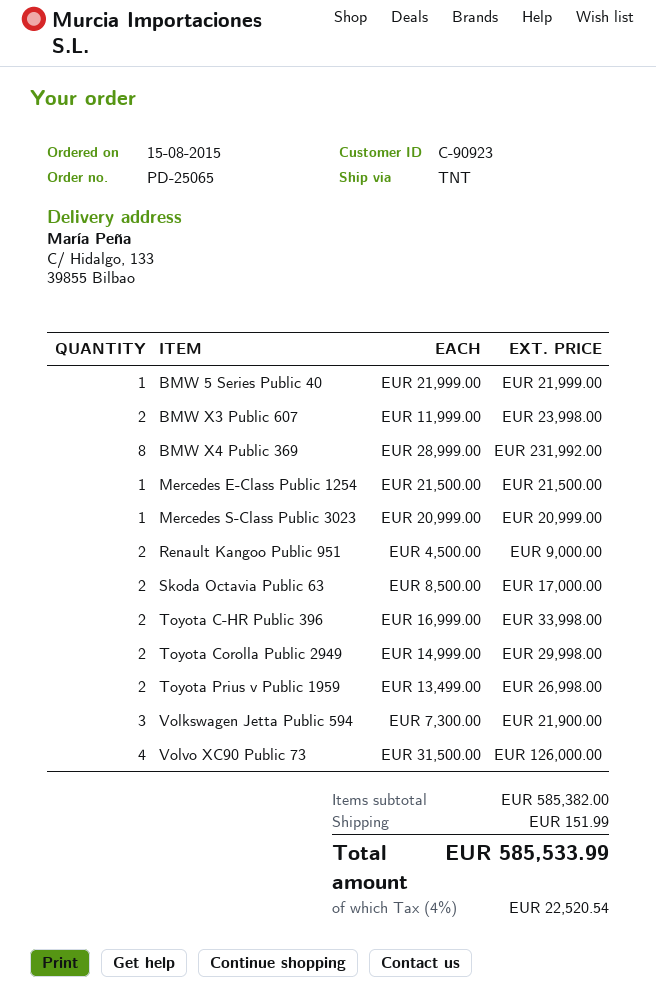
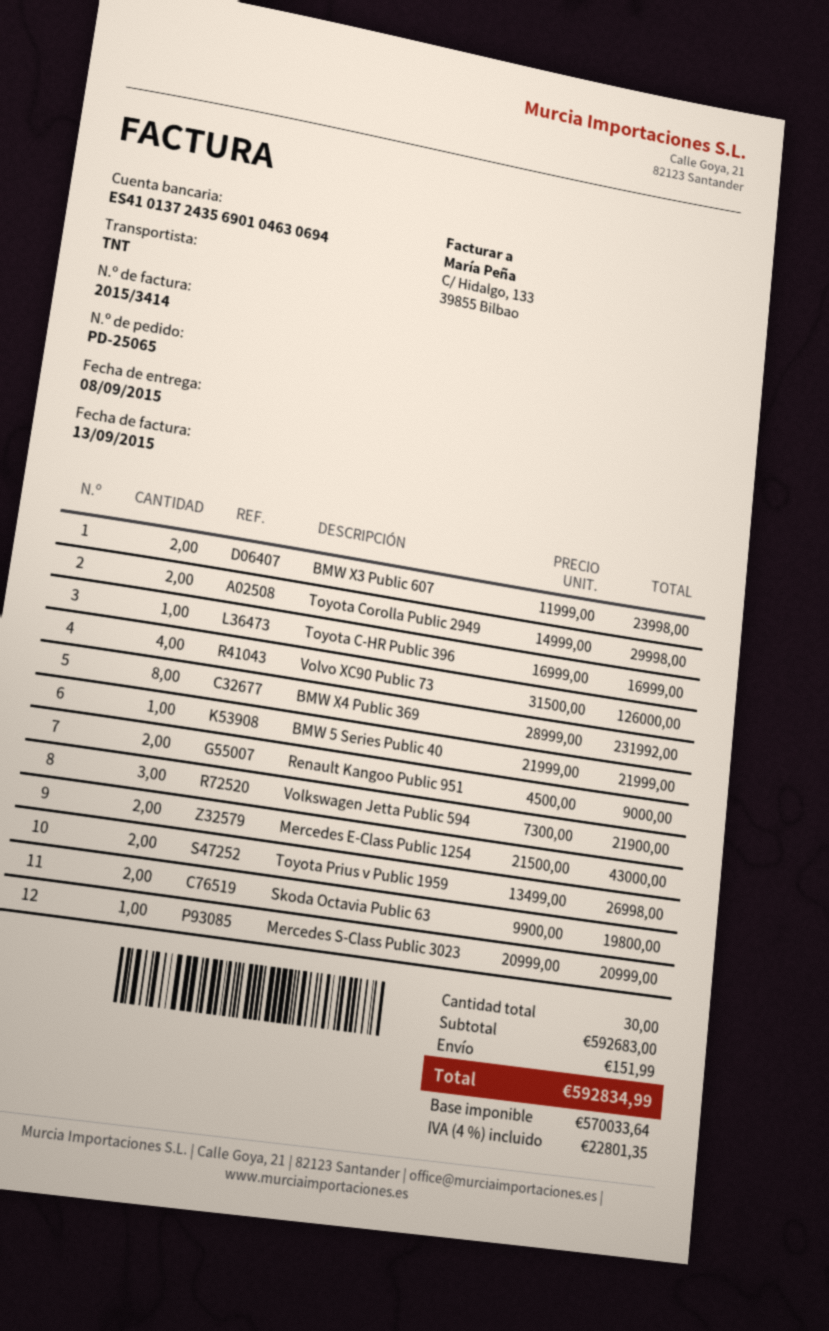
Mercedes E-Class Public 1254: 1 x 21500.00 = 21500.00 -> 2 x 21500.00 = 43000.00
Skoda Octavia Public 63: 2 x 8500.00 = 17000.00 -> 2 x 9900.00 = 19800.00
Toyota C-HR Public 396: 2 x 16999.00 = 33998.00 -> 1 x 16999.00 = 16999.00
subtotal: 585382.00 -> 592683.00
tax: 4% = 22520.54 -> 4% = 22801.35
total: 585533.99 -> 592834.99

